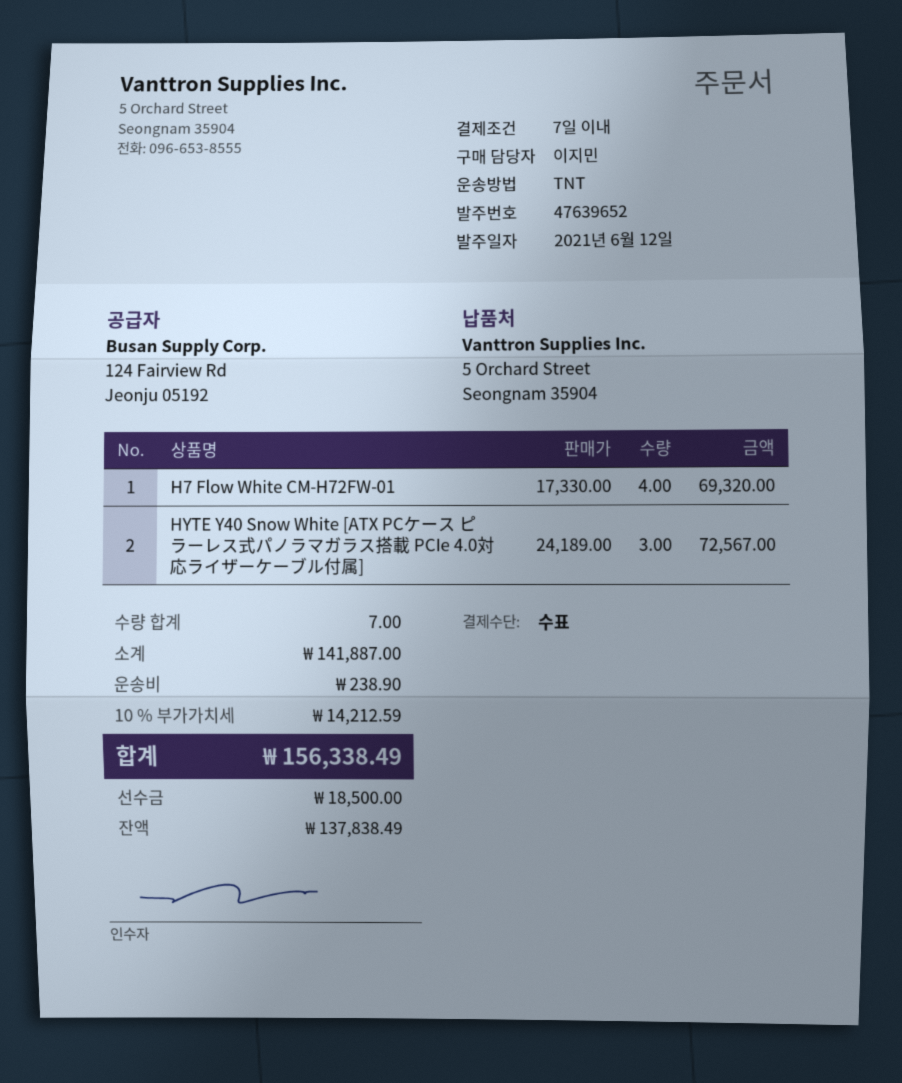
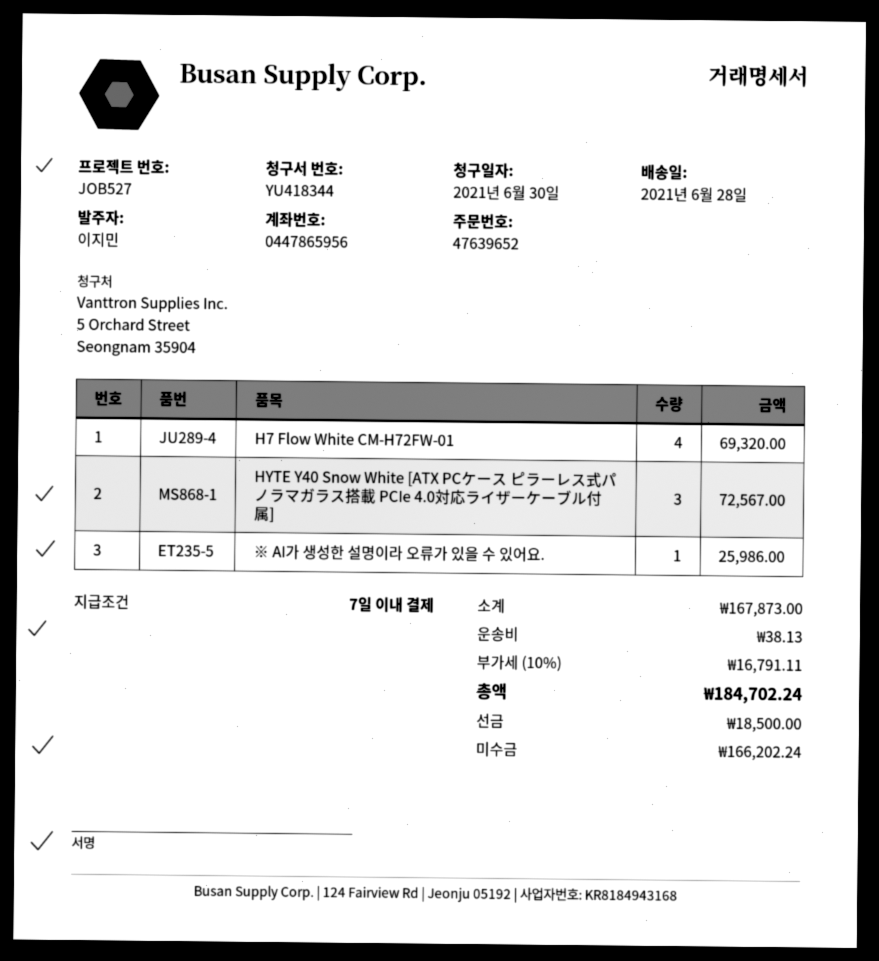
※ AI가 생성한 설명이라 오류가 있을 수 있어요.: none -> 1 for 25986.00
subtotal: 141887.00 -> 167873.00
shipping: 238.90 -> 38.13
tax: 10% = 14212.59 -> 10% = 16791.11
total: 156338.49 -> 184702.24
balance: 137838.49 -> 166202.24

